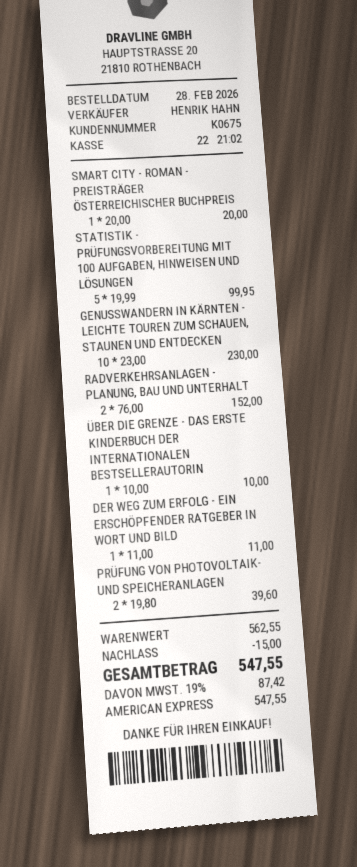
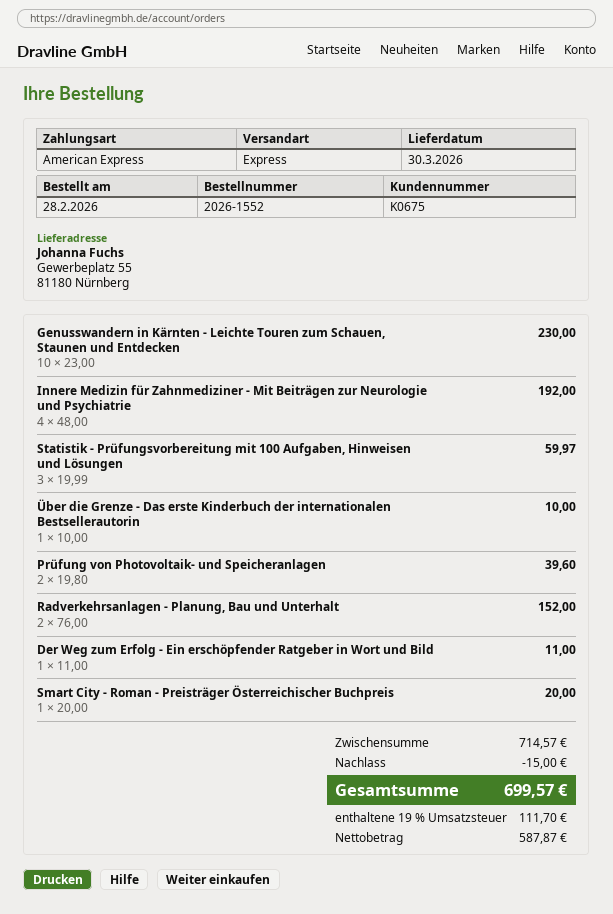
STATISTIK - PRÜFUNGSVORBEREITUNG MIT 100 AUFGABEN, HINWEISEN UND LÖSUNGEN: 5 x 19.99 = 99.95 -> 3 x 19.99 = 59.97
Innere Medizin für Zahnmediziner - Mit Beiträgen zur Neurologie und Psychiatrie: none -> 4 x 48.00 = 192.00
subtotal: 562.55 -> 714.57
tax: 19% = 87.42 -> 19% = 111.70
total: 547.55 -> 699.57

